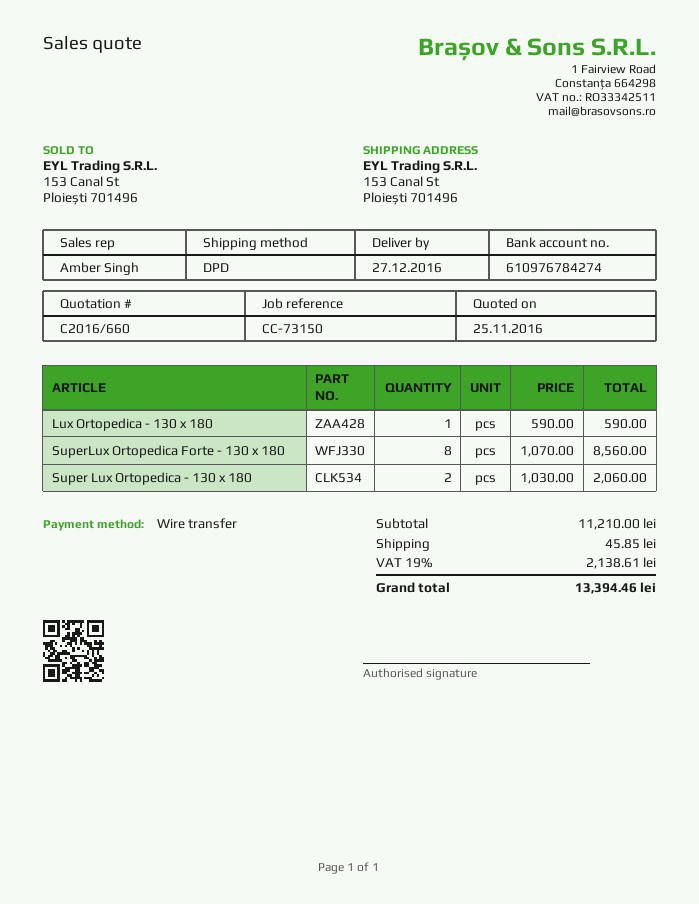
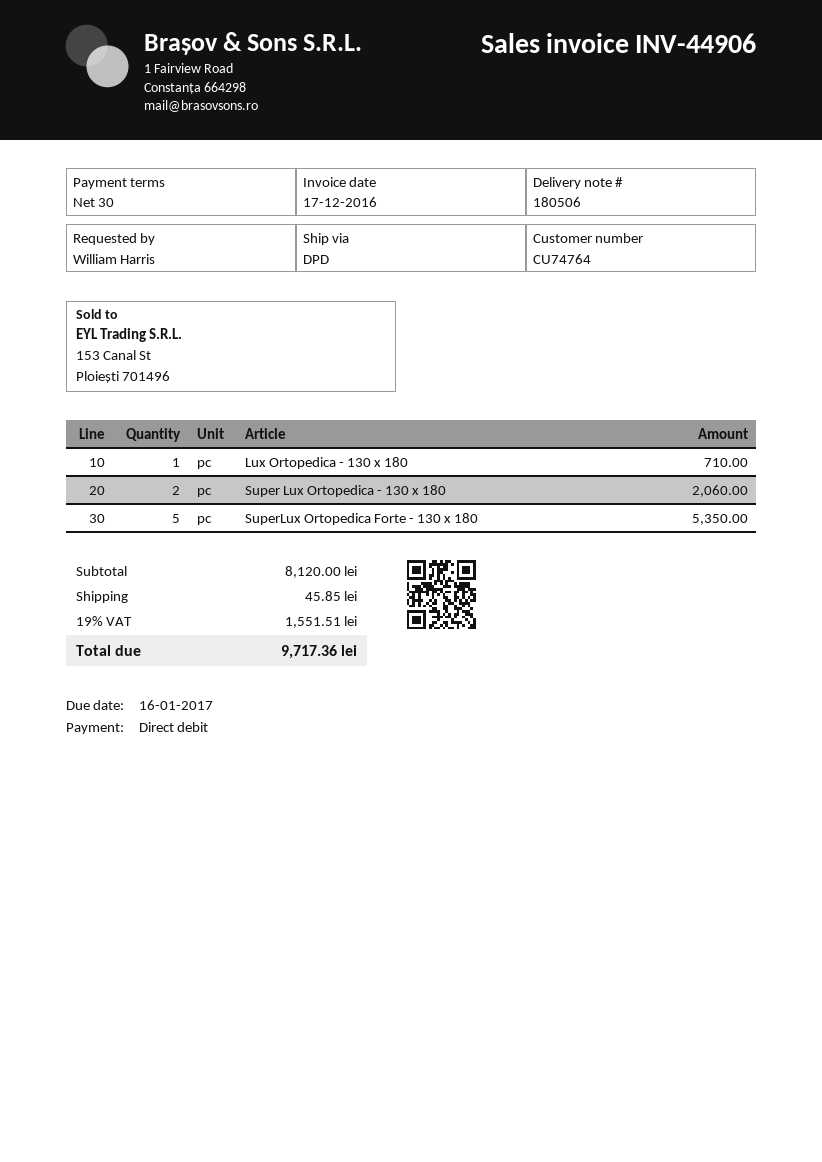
payment method: bank transfer -> direct debit
Lux Ortopedica - 130 x 180: 1 for 590.00 -> 1 for 710.00
SuperLux Ortopedica Forte - 130 x 180: 8 for 8560.00 -> 5 for 5350.00
subtotal: 11210.00 -> 8120.00
tax: 19% = 2138.61 -> 19% = 1551.51
total: 13394.46 -> 9717.36

